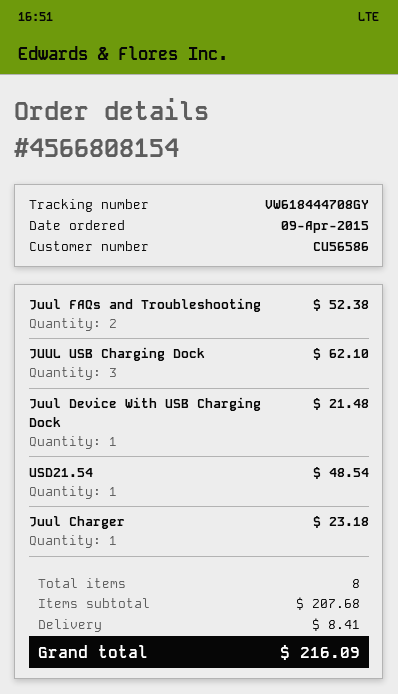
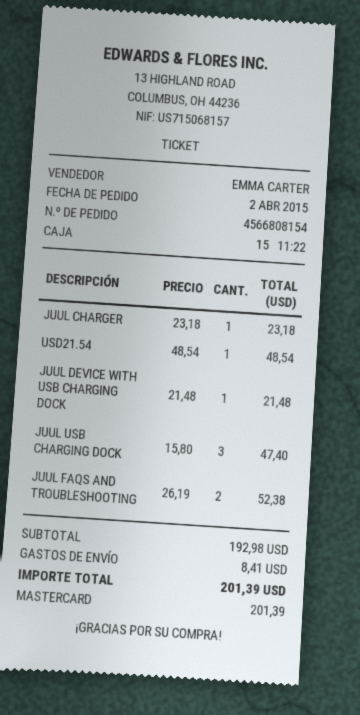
order date: 2015-04-09 -> 2015-04-02
JUUL USB Charging Dock: 3 for 62.10 -> 3 for 47.40
subtotal: 207.68 -> 192.98
total: 216.09 -> 201.39

